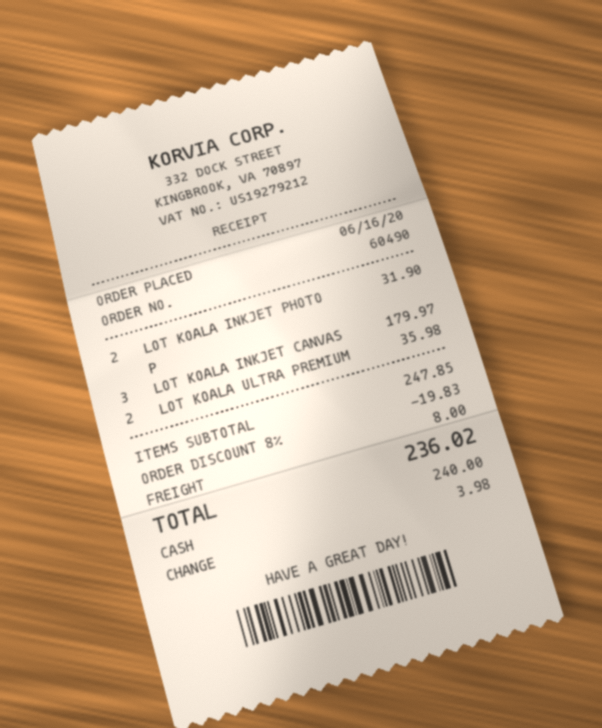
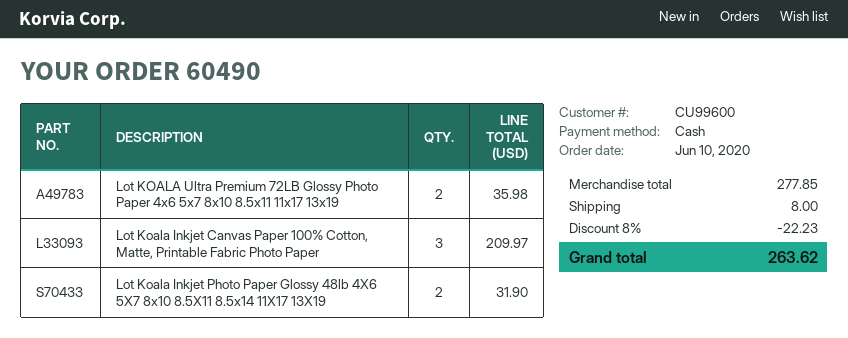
order date: 2020-06-16 -> 2020-06-10
LOT KOALA INKJET CANVAS: 3 for 179.97 -> 3 for 209.97
subtotal: 247.85 -> 277.85
discount: 8% = 19.83 -> 8% = 22.23
total: 236.02 -> 263.62

